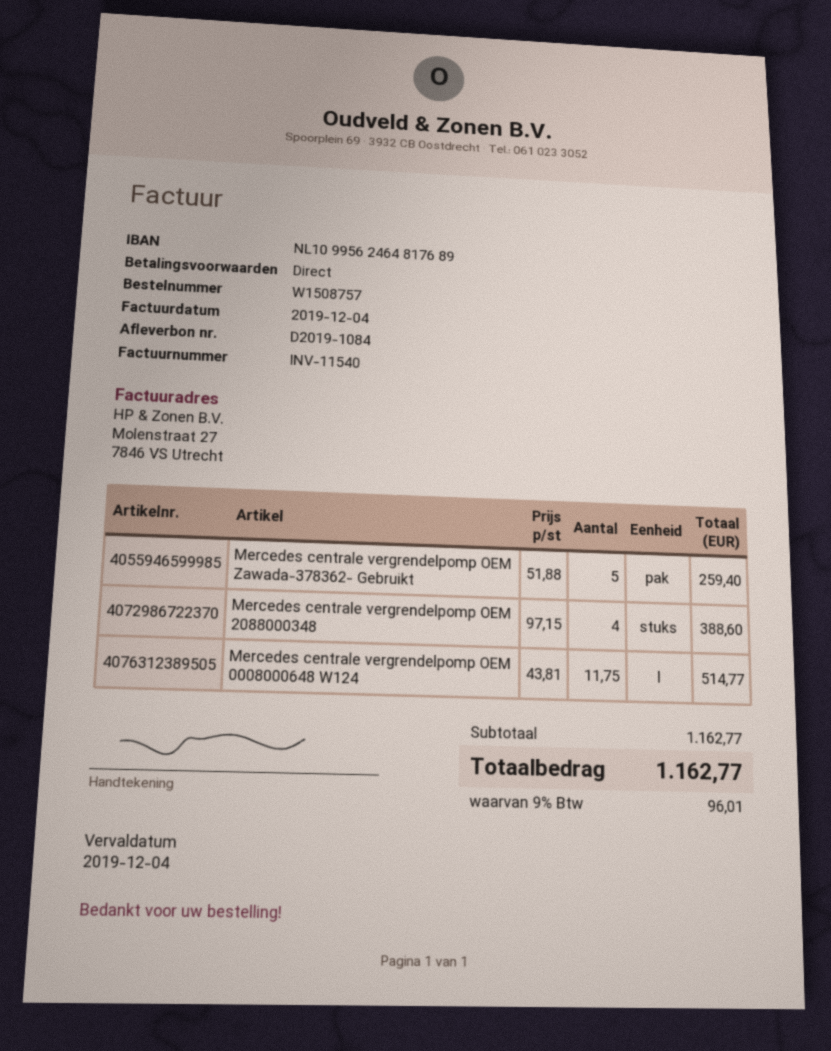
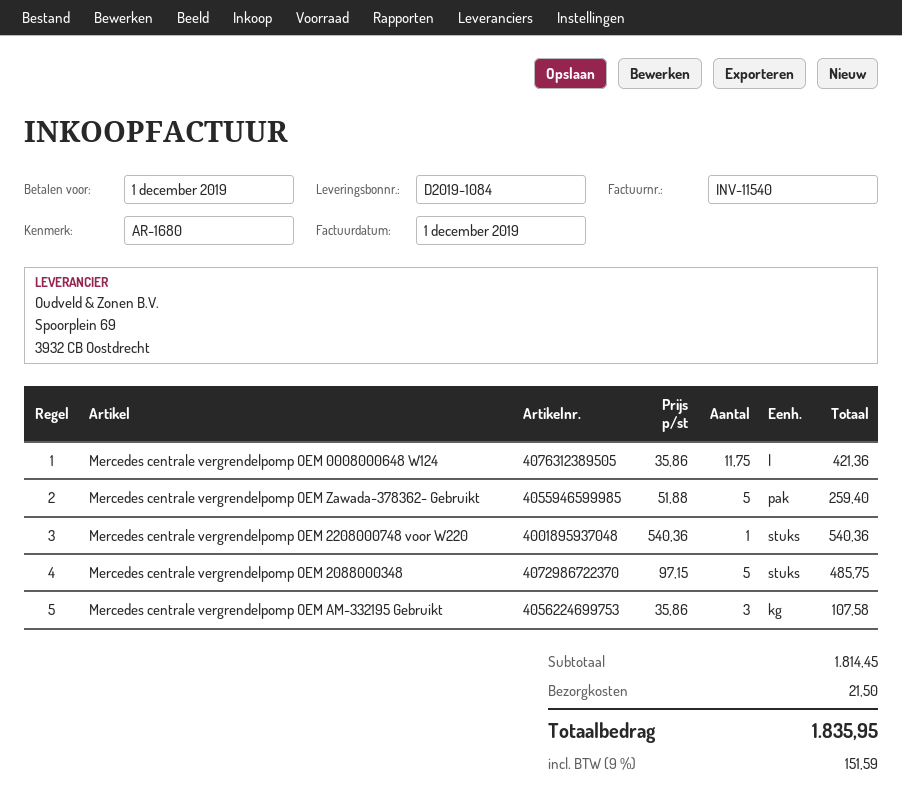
invoice date: 2019-12-04 -> 2019-12-01
due date: 2019-12-04 -> 2019-12-01
Mercedes centrale vergrendelpomp OEM 2088000348: 4 x 97.15 = 388.60 -> 5 x 97.15 = 485.75
Mercedes centrale vergrendelpomp OEM 0008000648 W124: 11.75 x 43.81 = 514.77 -> 11.75 x 35.86 = 421.36
Mercedes centrale vergrendelpomp OEM 2208000748 voor W220: none -> 1 x 540.36 = 540.36
Mercedes centrale vergrendelpomp OEM AM-332195 Gebruikt: none -> 3 x 35.86 = 107.58
subtotal: 1162.77 -> 1814.45
shipping: none -> 21.50
tax: 9% = 96.01 -> 9% = 151.59
total: 1162.77 -> 1835.95

